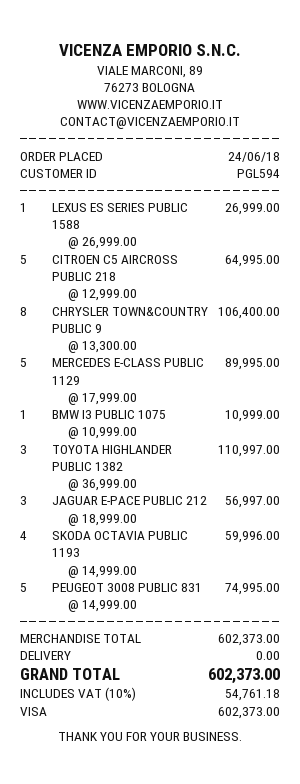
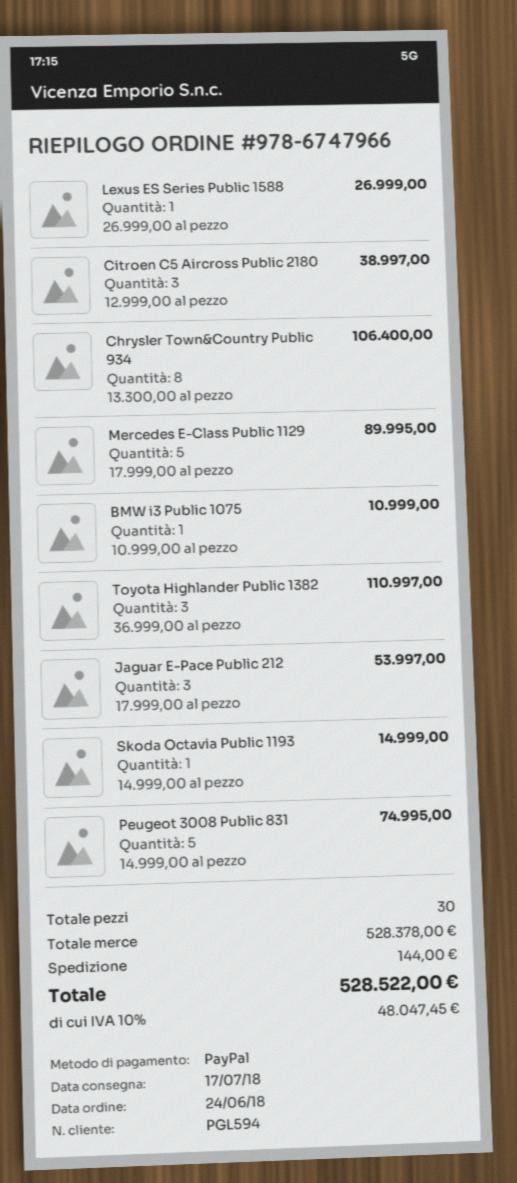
payment method: Visa -> PayPal
CITROEN C5 AIRCROSS PUBLIC 218: 5 x 12999.00 = 64995.00 -> 3 x 12999.00 = 38997.00
JAGUAR E-PACE PUBLIC 212: 3 x 18999.00 = 56997.00 -> 3 x 17999.00 = 53997.00
SKODA OCTAVIA PUBLIC 1193: 4 x 14999.00 = 59996.00 -> 1 x 14999.00 = 14999.00
subtotal: 602373.00 -> 528378.00
shipping: 0.00 -> 144.00
tax: 10% = 54761.18 -> 10% = 48047.45
total: 602373.00 -> 528522.00

